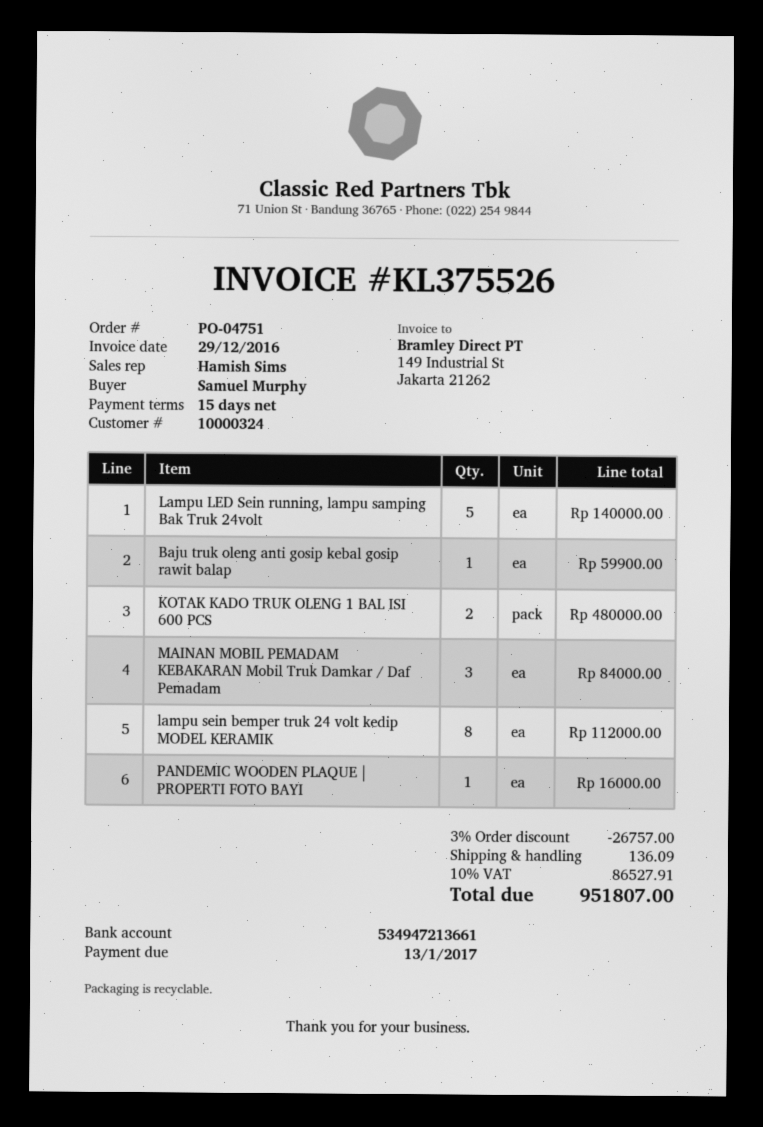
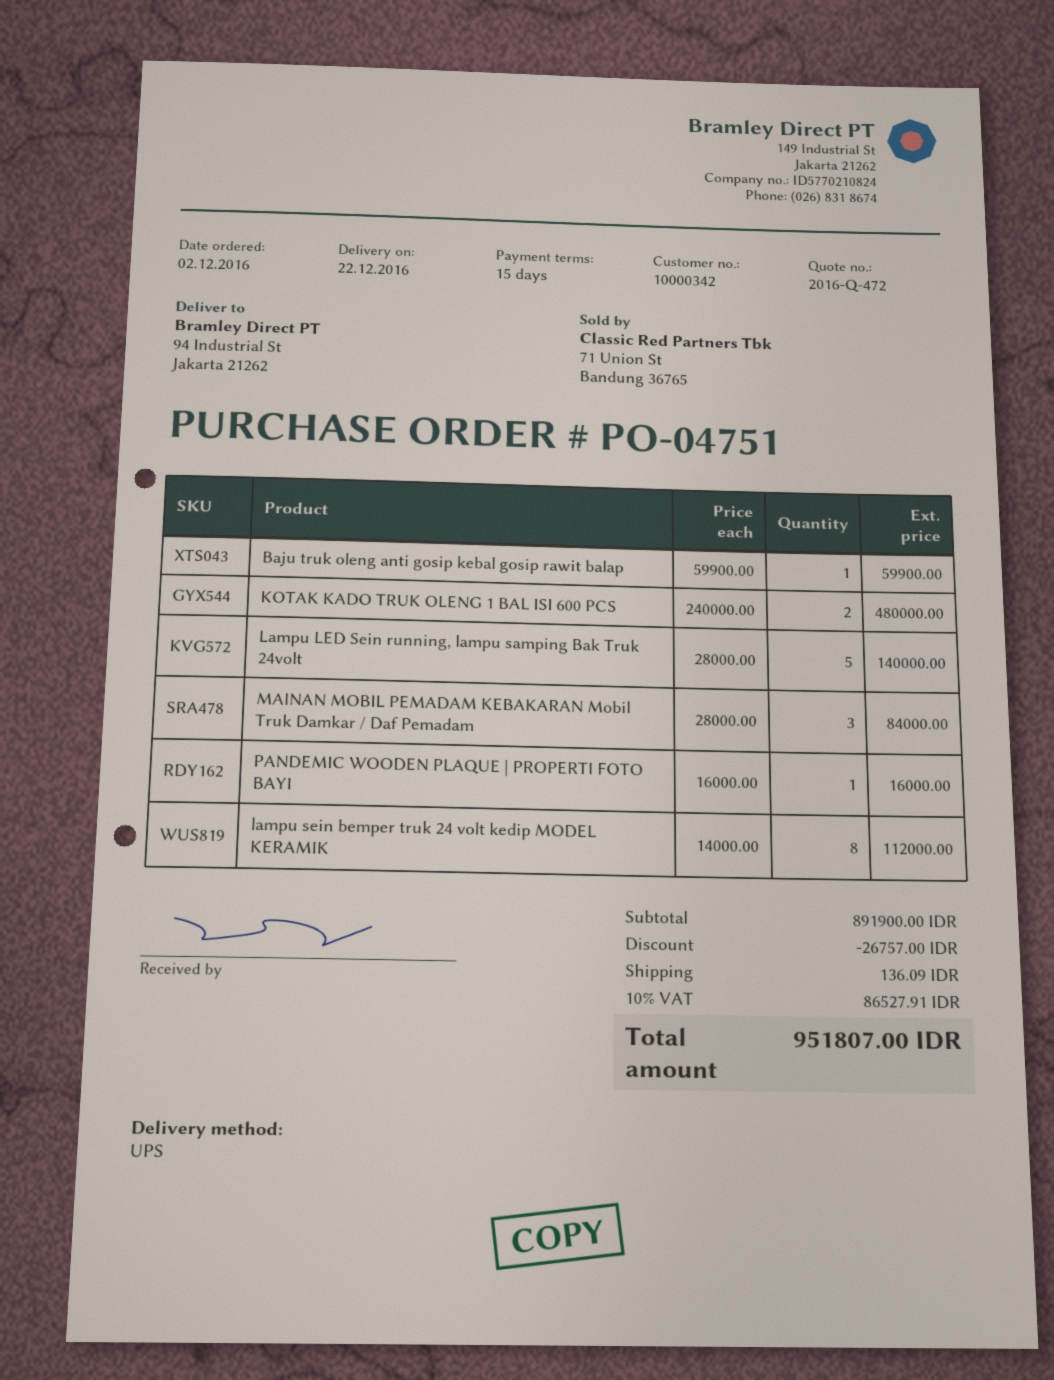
customer number: 10000324 -> 10000342

